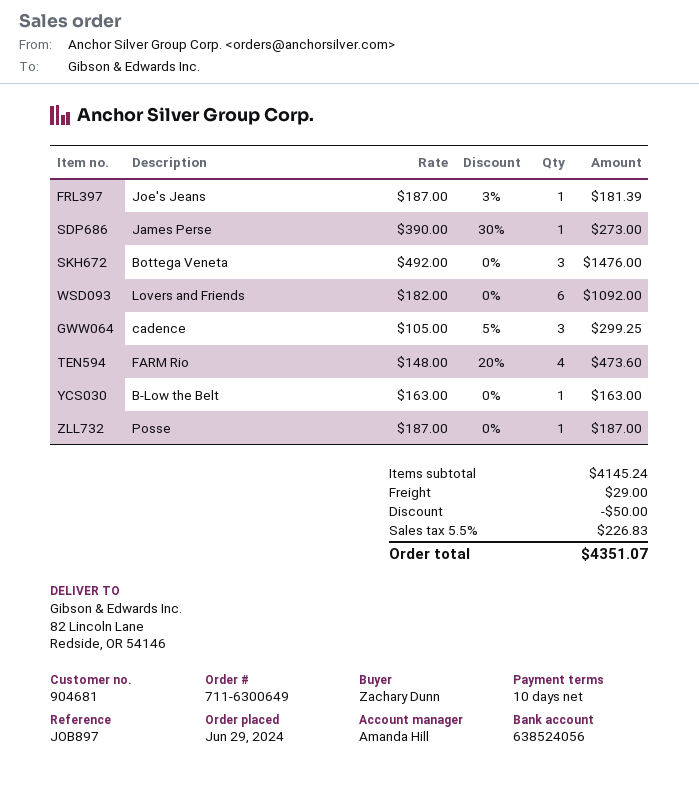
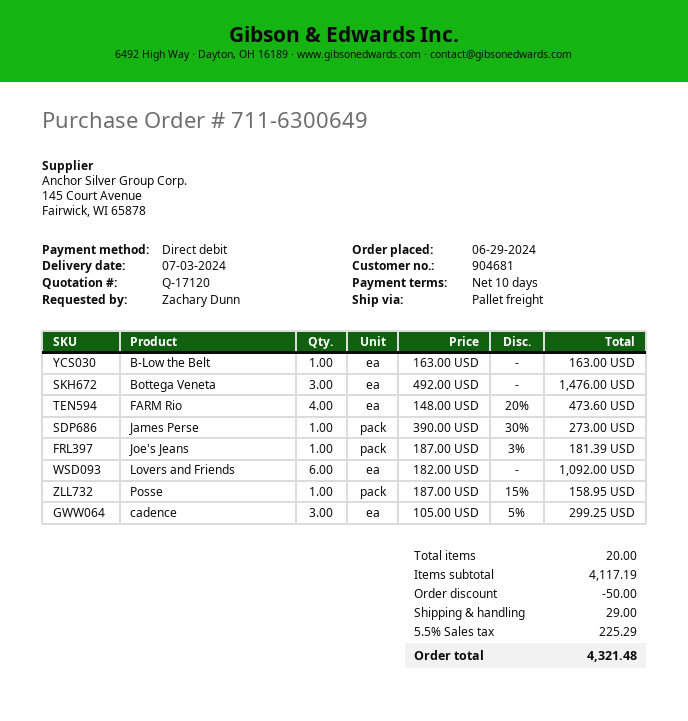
Posse: 1 x 187.00 = 187.00 -> 1 x 187.00 - 15% = 158.95
subtotal: 4145.24 -> 4117.19
tax: 5.5% = 226.83 -> 5.5% = 225.29
total: 4351.07 -> 4321.48

